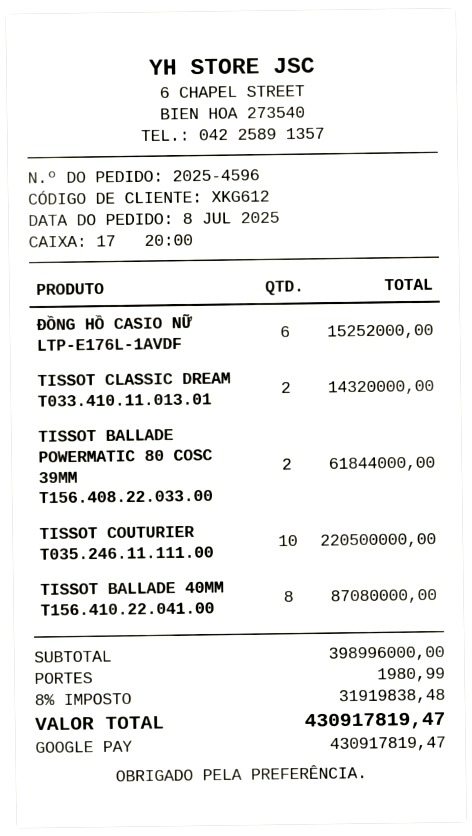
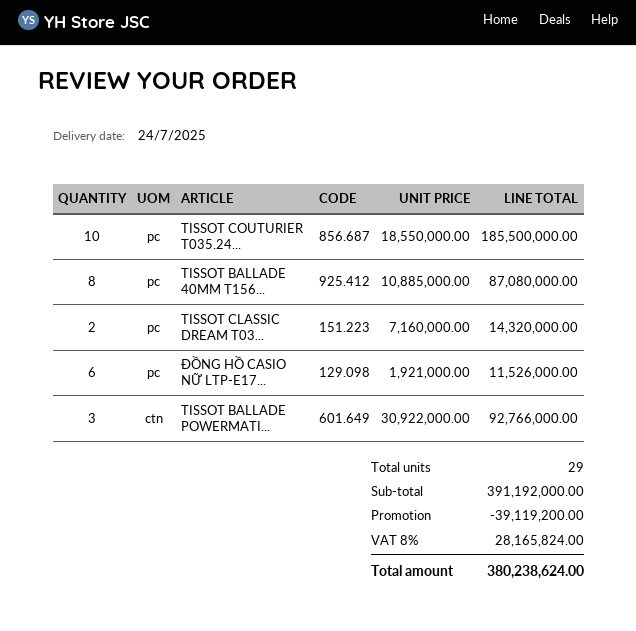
ĐỒNG HỒ CASIO NỮ LTP-E176L-1AVDF: 6 for 15252000.00 -> 6 for 11526000.00
TISSOT BALLADE POWERMATIC 80 COSC 39MM T156.408.22.033.00: 2 for 61844000.00 -> 3 for 92766000.00
TISSOT COUTURIER T035.246.11.111.00: 10 for 220500000.00 -> 10 for 185500000.00
subtotal: 398996000.00 -> 391192000.00
discount: none -> 39119200.00
shipping: 1980.99 -> none
tax: 8% = 31919838.48 -> 8% = 28165824.00
total: 430917819.47 -> 380238624.00

